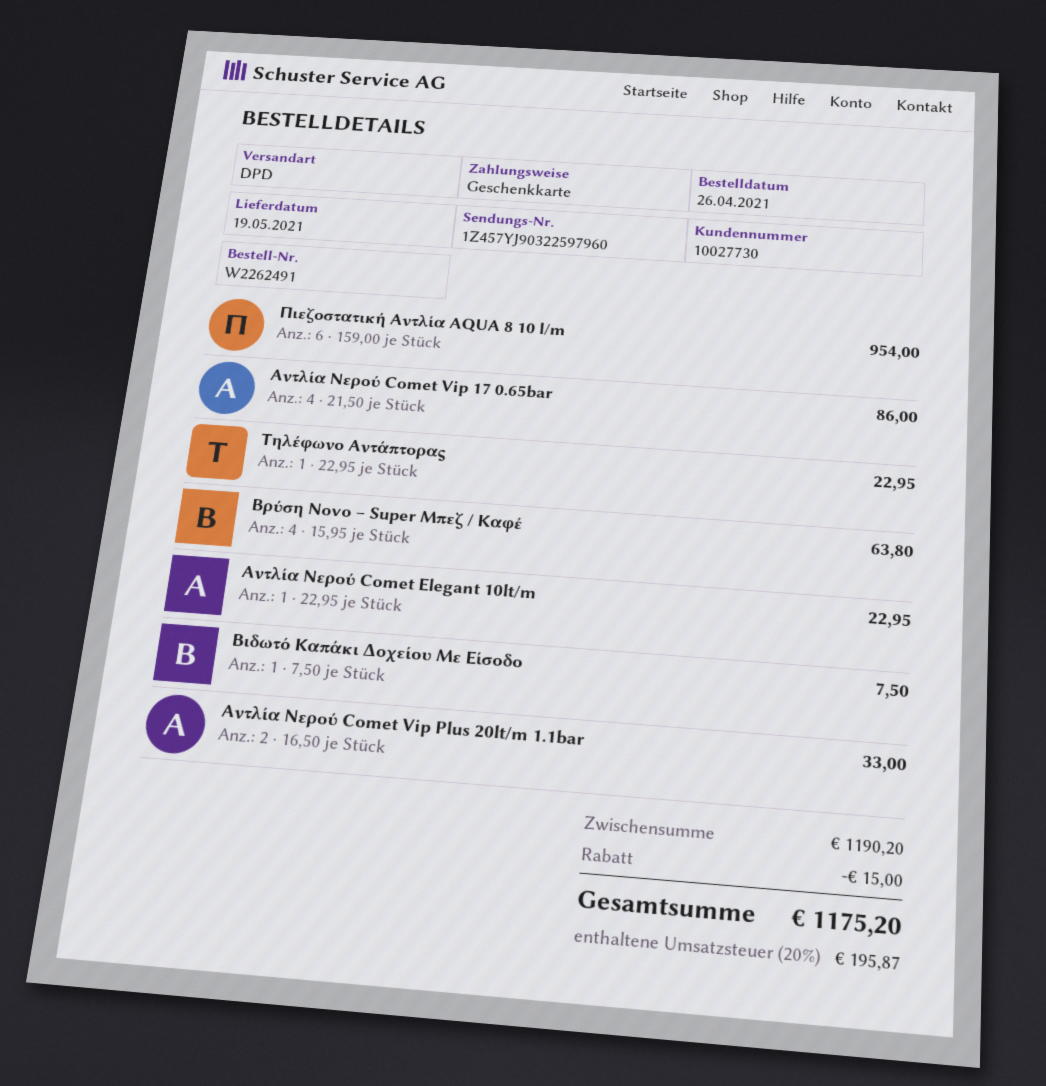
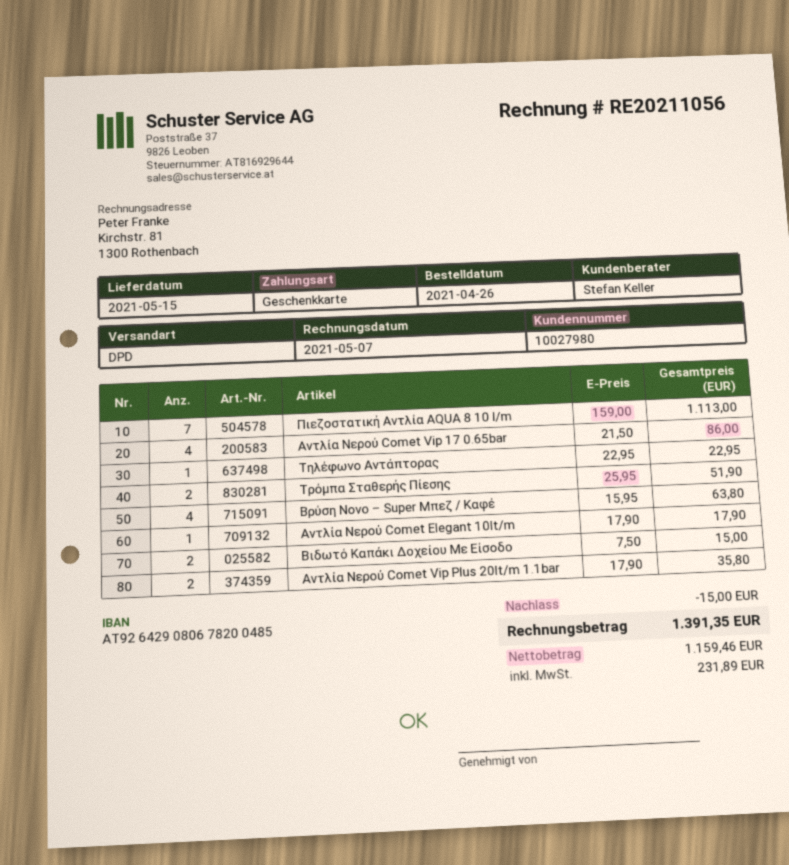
delivery date: 2021-05-19 -> 2021-05-15
customer number: 10027730 -> 10027980
Πιεζοστατική Αντλία AQUA 8 10 l/m: 6 x 159.00 = 954.00 -> 7 x 159.00 = 1113.00
Αντλία Νερού Comet Εlegant 10lt/m: 1 x 22.95 = 22.95 -> 1 x 17.90 = 17.90
Βιδωτό Καπάκι Δοχείου Με Είσοδο: 1 x 7.50 = 7.50 -> 2 x 7.50 = 15.00
Aντλία Νερού Comet Vip Plus 20lt/m 1.1bar: 2 x 16.50 = 33.00 -> 2 x 17.90 = 35.80
Τρόμπα Σταθερής Πίεσης: none -> 2 x 25.95 = 51.90
tax: 195.87 -> 231.89
total: 1175.20 -> 1391.35

